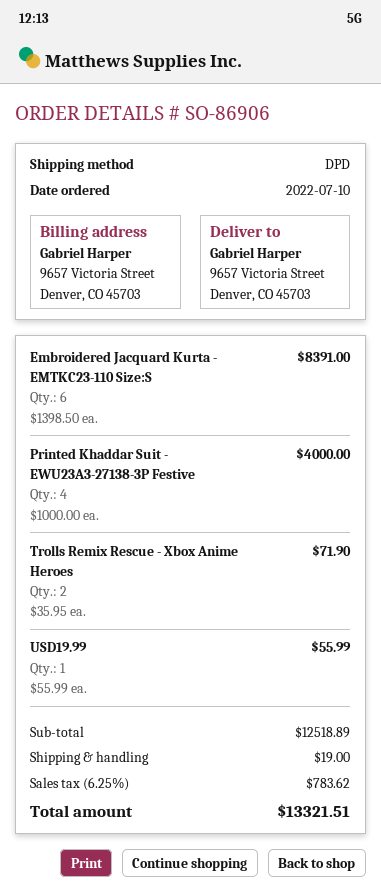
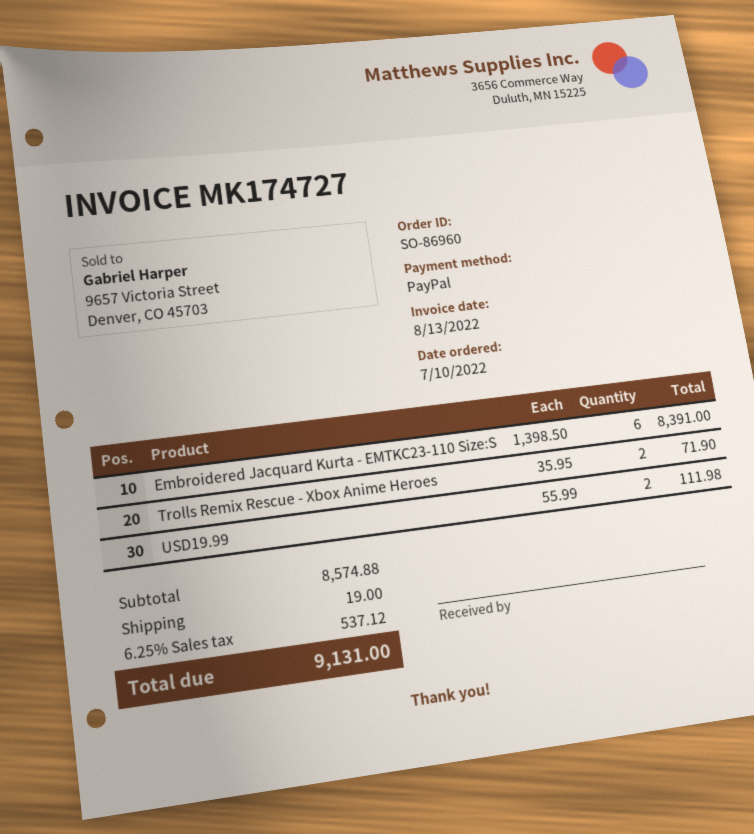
order number: SO-86906 -> SO-86960
Printed Khaddar Suit - EWU23A3-27138-3P Festive: 4 x 1000.00 = 4000.00 -> none
USD19.99: 1 x 55.99 = 55.99 -> 2 x 55.99 = 111.98
subtotal: 12518.89 -> 8574.88
tax: 6.25% = 783.62 -> 6.25% = 537.12
total: 13321.51 -> 9131.00

